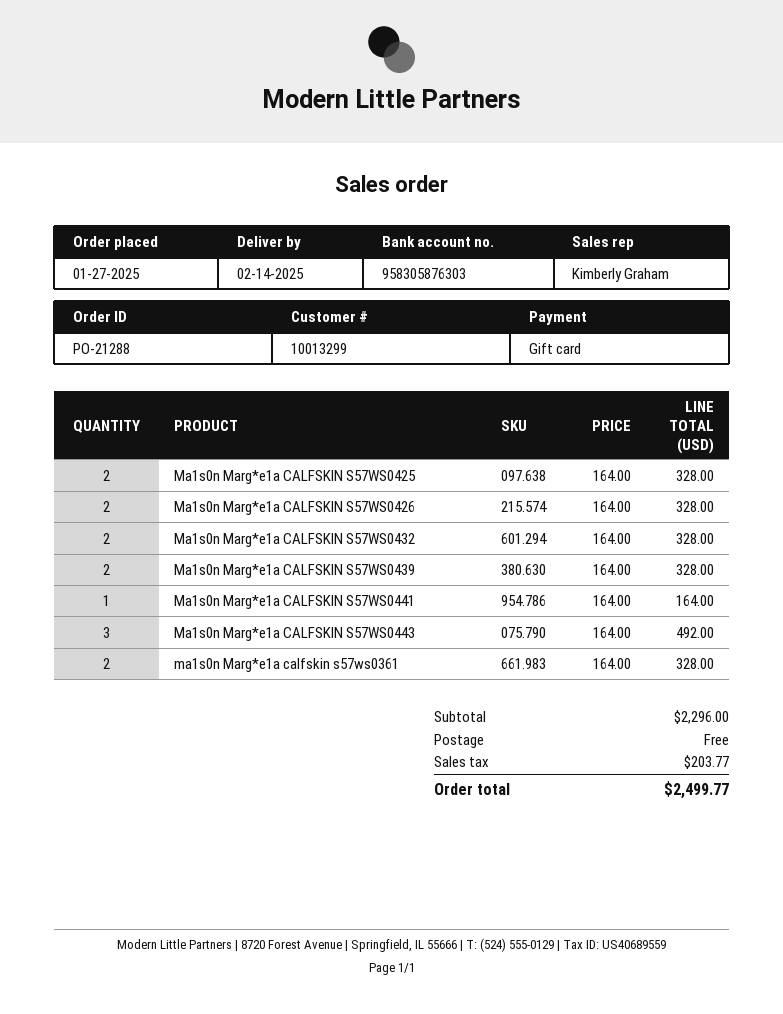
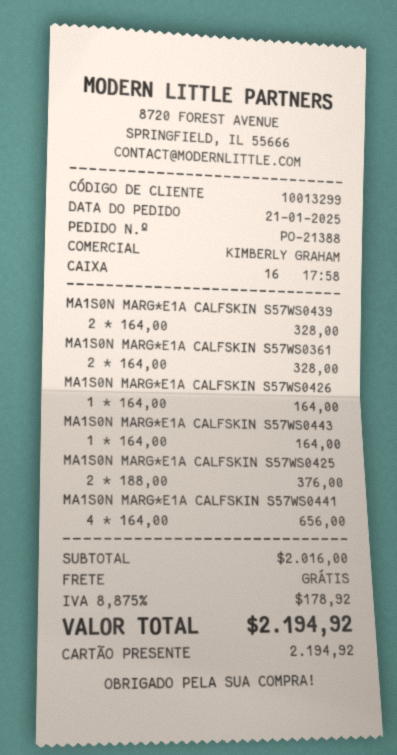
order number: PO-21288 -> PO-21388
order date: 2025-01-27 -> 2025-01-21
Ma1s0n Marg*e1a CALFSKIN S57WS0425: 2 x 164.00 = 328.00 -> 2 x 188.00 = 376.00
Ma1s0n Marg*e1a CALFSKIN S57WS0426: 2 x 164.00 = 328.00 -> 1 x 164.00 = 164.00
Ma1s0n Marg*e1a CALFSKIN S57WS0432: 2 x 164.00 = 328.00 -> none
Ma1s0n Marg*e1a CALFSKIN S57WS0441: 1 x 164.00 = 164.00 -> 4 x 164.00 = 656.00
Ma1s0n Marg*e1a CALFSKIN S57WS0443: 3 x 164.00 = 492.00 -> 1 x 164.00 = 164.00
subtotal: 2296.00 -> 2016.00
tax: 203.77 -> 178.92
total: 2499.77 -> 2194.92

